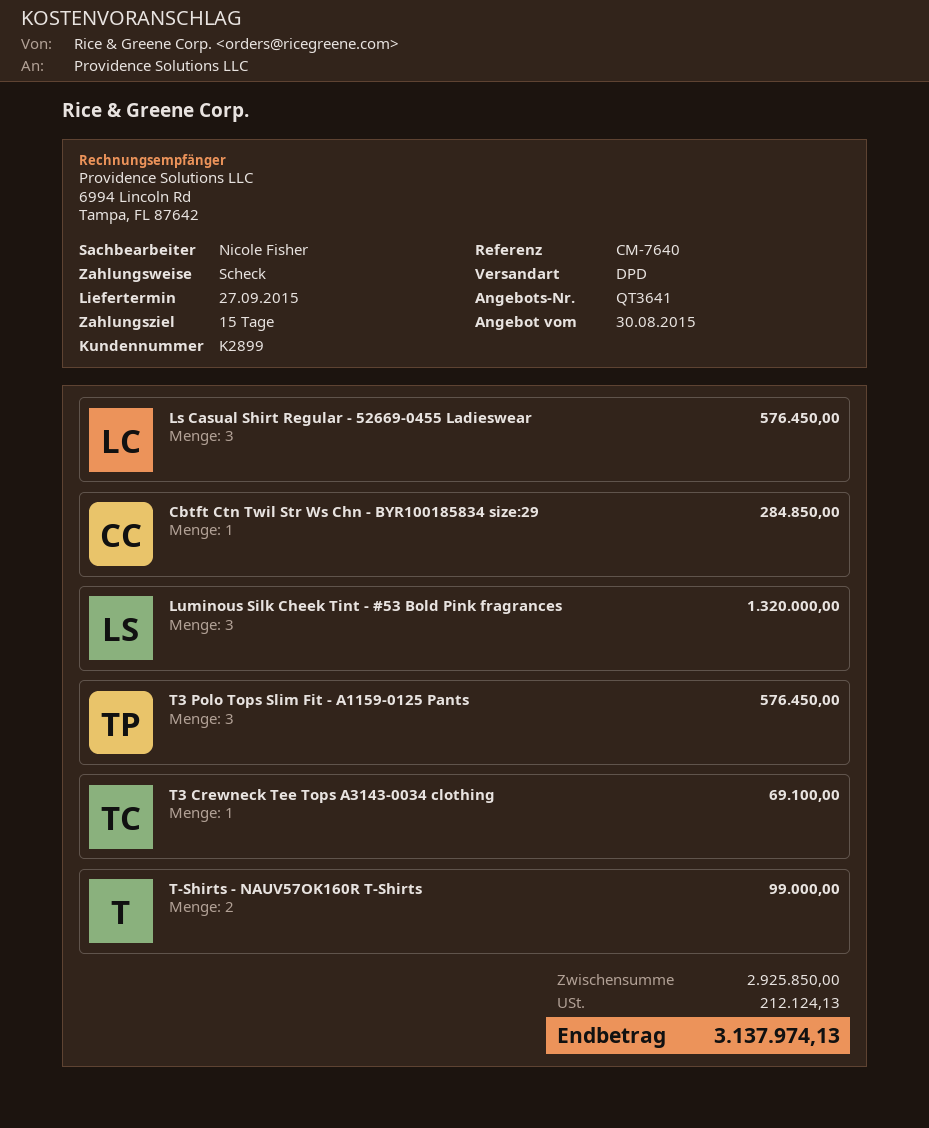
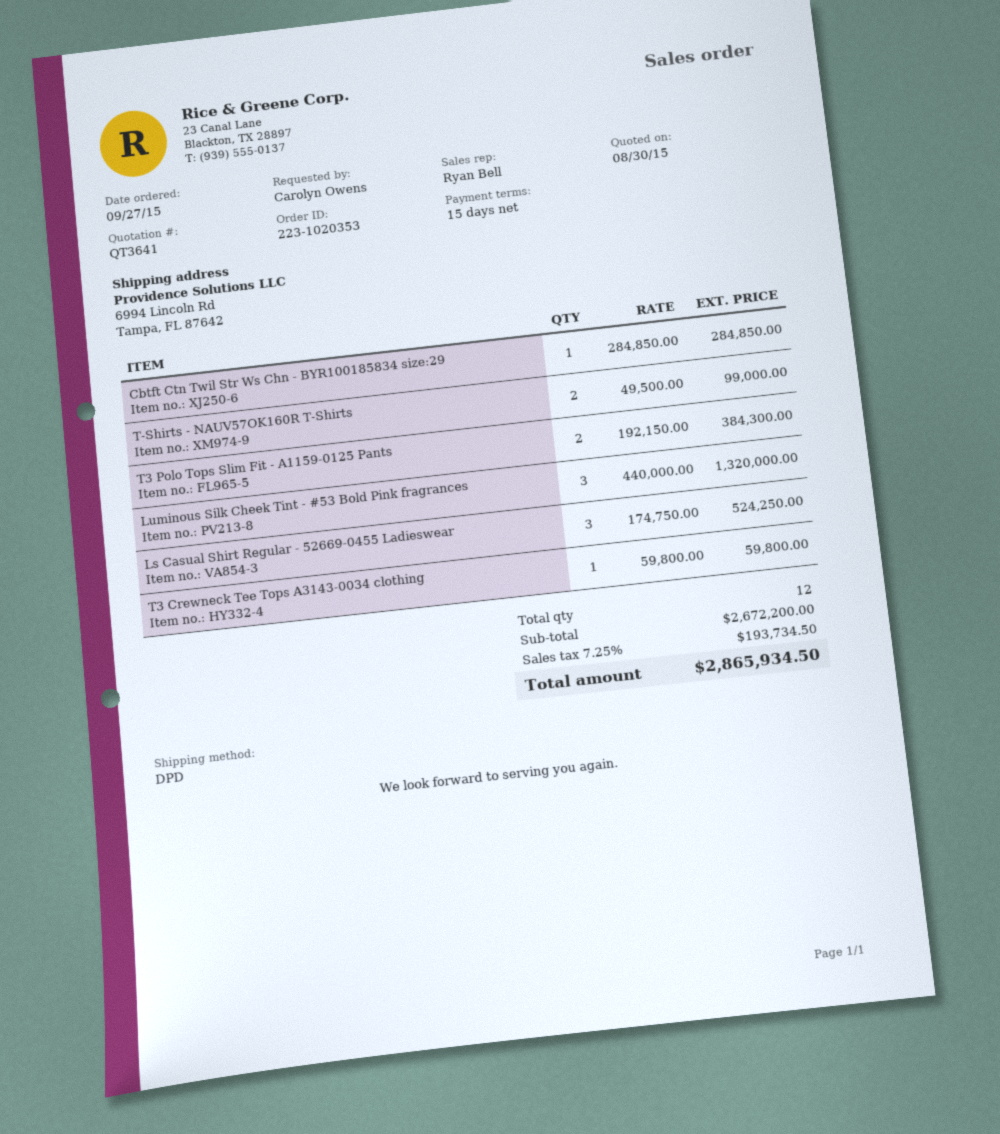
sales rep: Nicole Fisher -> Ryan Bell
Ls Casual Shirt Regular - 52669-0455 Ladieswear: 3 for 576450.00 -> 3 for 524250.00
T3 Polo Tops Slim Fit - A1159-0125 Pants: 3 for 576450.00 -> 2 for 384300.00
T3 Crewneck Tee Tops A3143-0034 clothing: 1 for 69100.00 -> 1 for 59800.00
subtotal: 2925850.00 -> 2672200.00
tax: 212124.13 -> 193734.50
total: 3137974.13 -> 2865934.50

